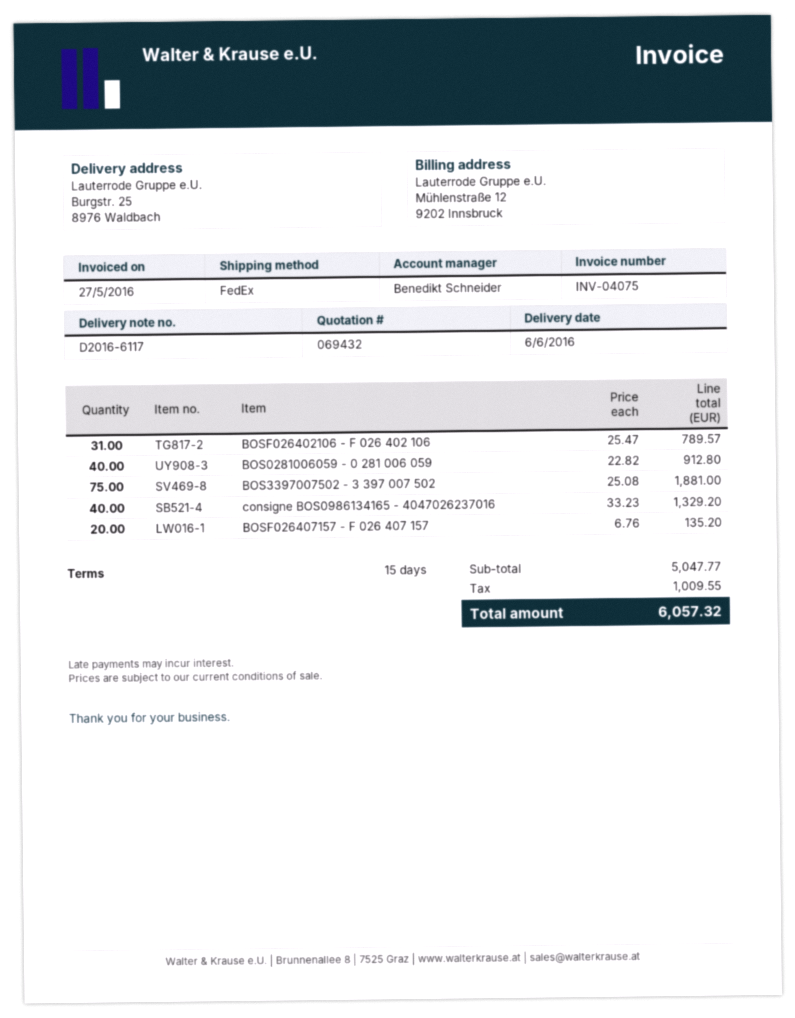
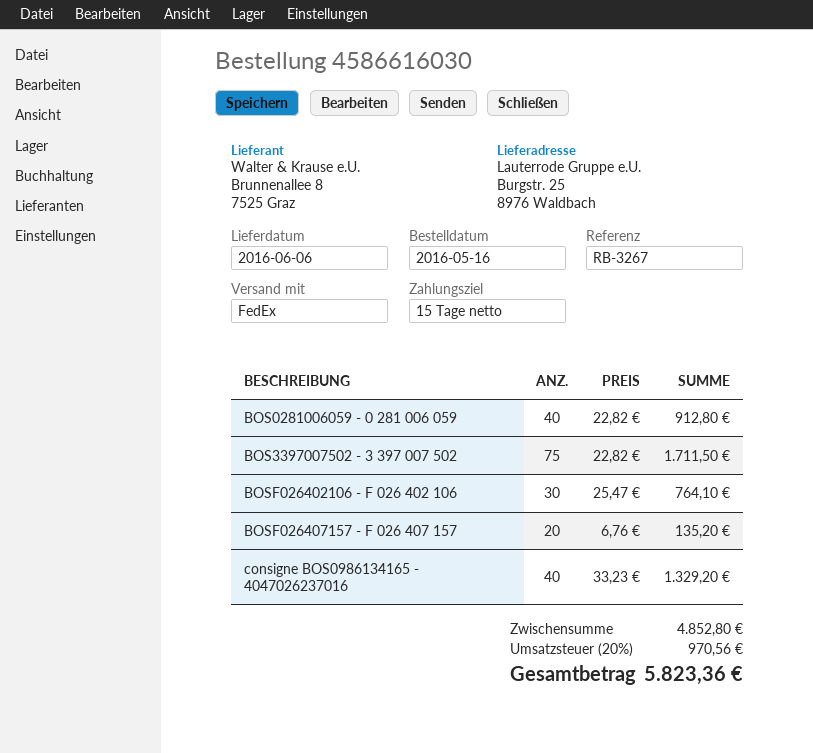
BOSF026402106 - F 026 402 106: 31 x 25.47 = 789.57 -> 30 x 25.47 = 764.10
BOS3397007502 - 3 397 007 502: 75 x 25.08 = 1881.00 -> 75 x 22.82 = 1711.50
subtotal: 5047.77 -> 4852.80
tax: 1009.55 -> 970.56
total: 6057.32 -> 5823.36

